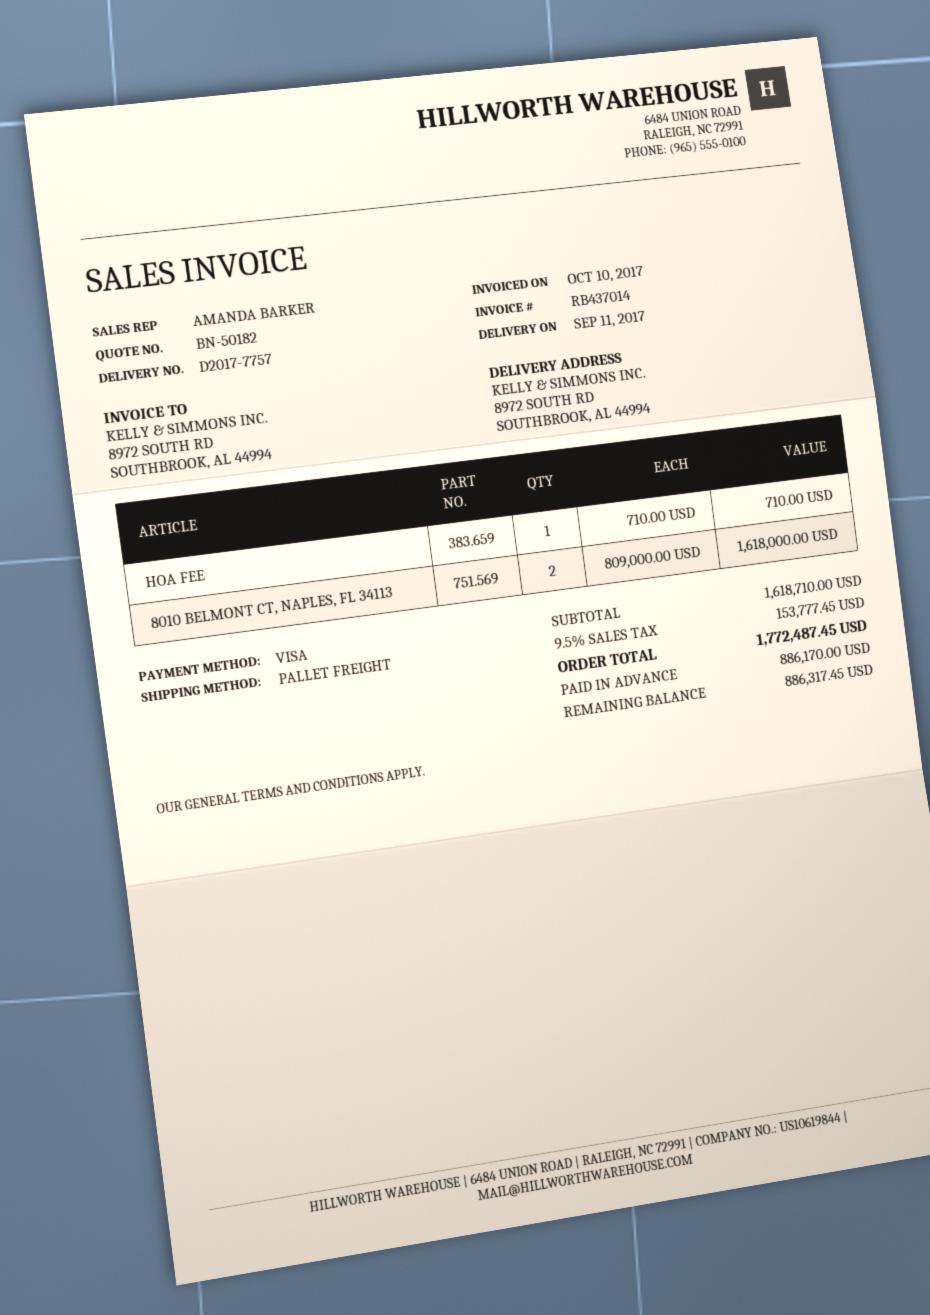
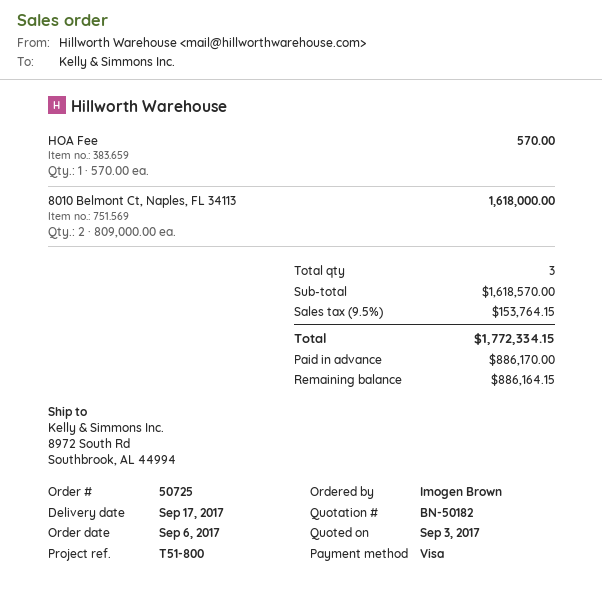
delivery date: 2017-09-11 -> 2017-09-17
HOA FEE: 1 x 710.00 = 710.00 -> 1 x 570.00 = 570.00
subtotal: 1618710.00 -> 1618570.00
tax: 9.5% = 153777.45 -> 9.5% = 153764.15
total: 1772487.45 -> 1772334.15
balance: 886317.45 -> 886164.15

